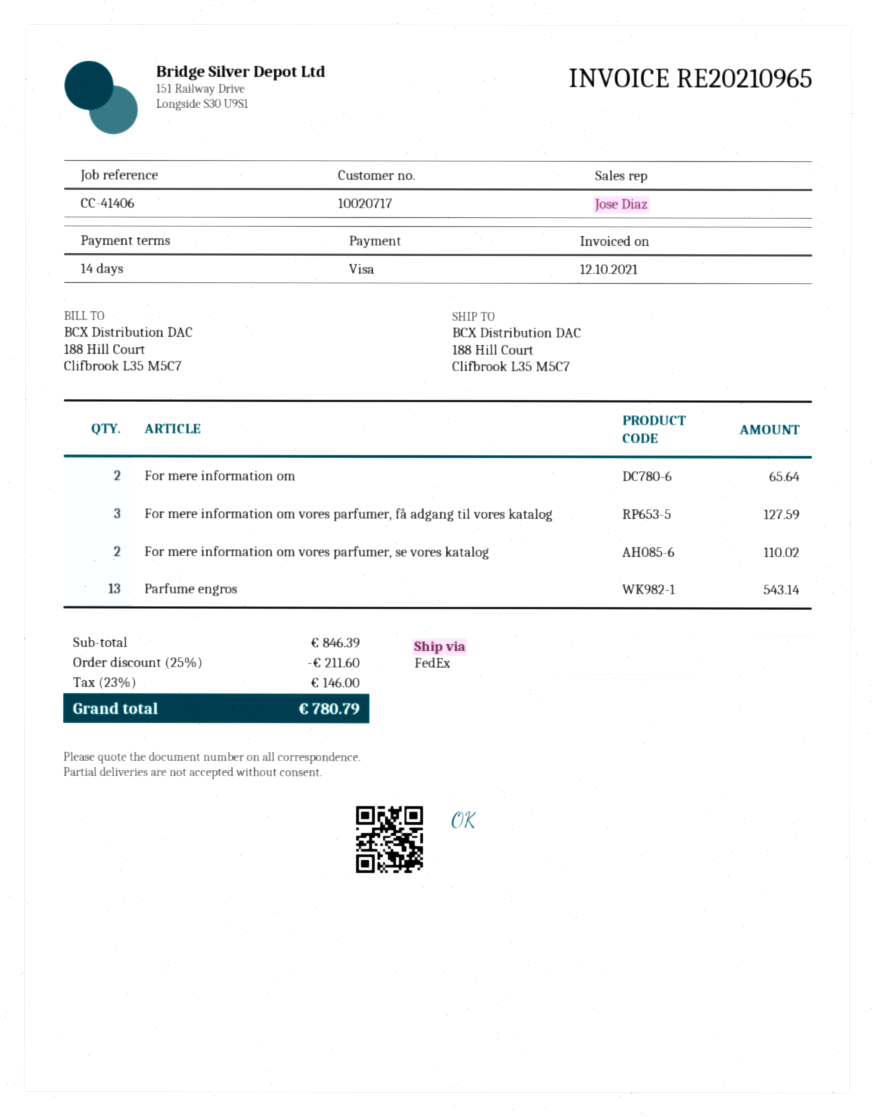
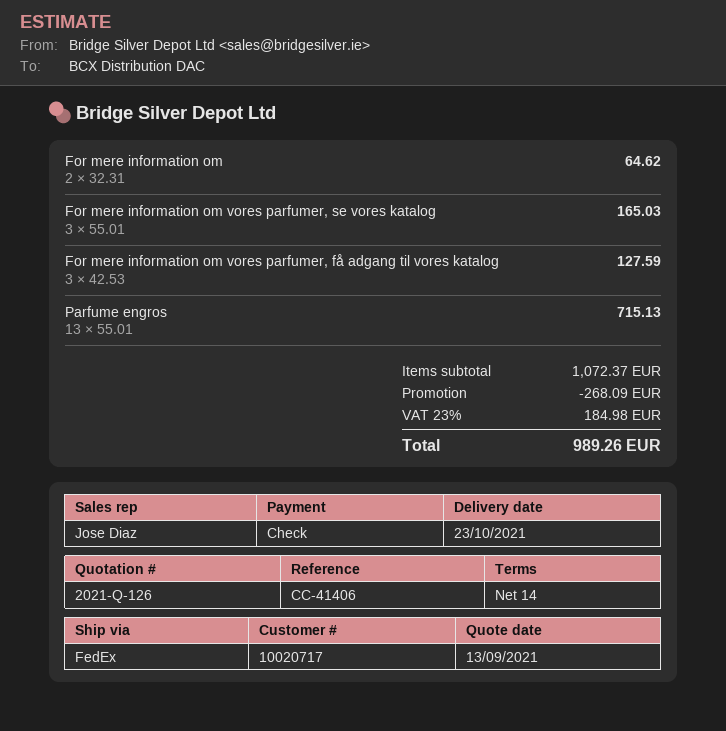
payment method: Visa -> cheque
For mere information om: 2 for 65.64 -> 2 for 64.62
For mere information om vores parfumer, se vores katalog: 2 for 110.02 -> 3 for 165.03
Parfume engros: 13 for 543.14 -> 13 for 715.13
subtotal: 846.39 -> 1072.37
discount: 211.60 -> 268.09
tax: 23% = 146.00 -> 23% = 184.98
total: 780.79 -> 989.26

